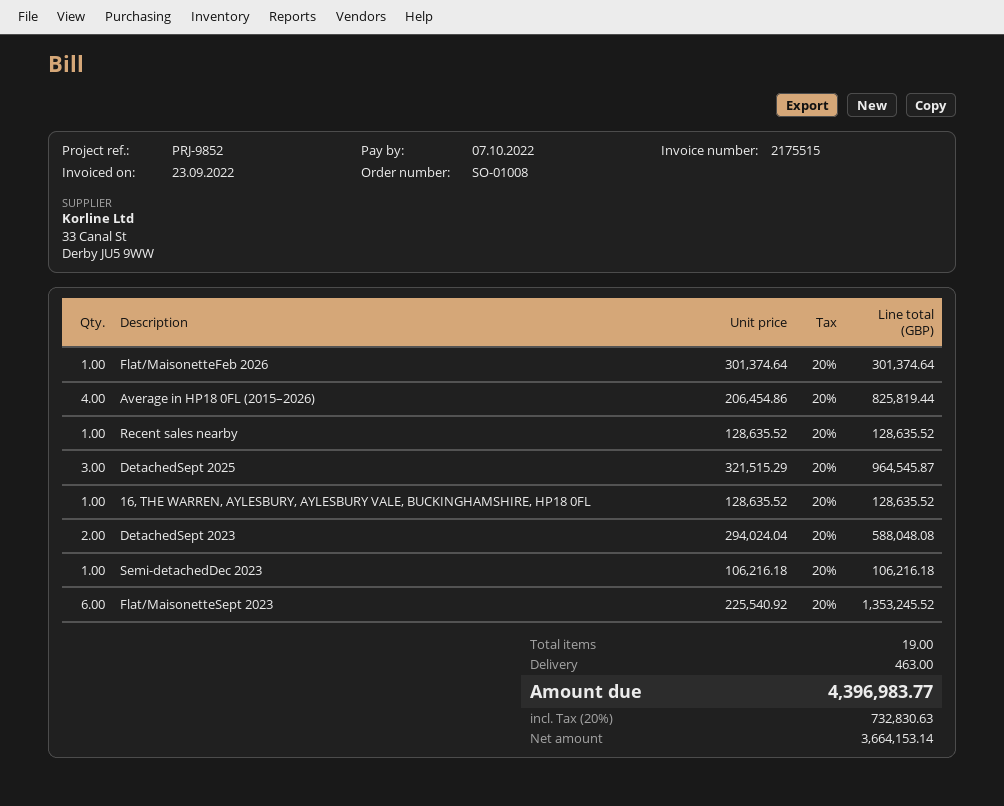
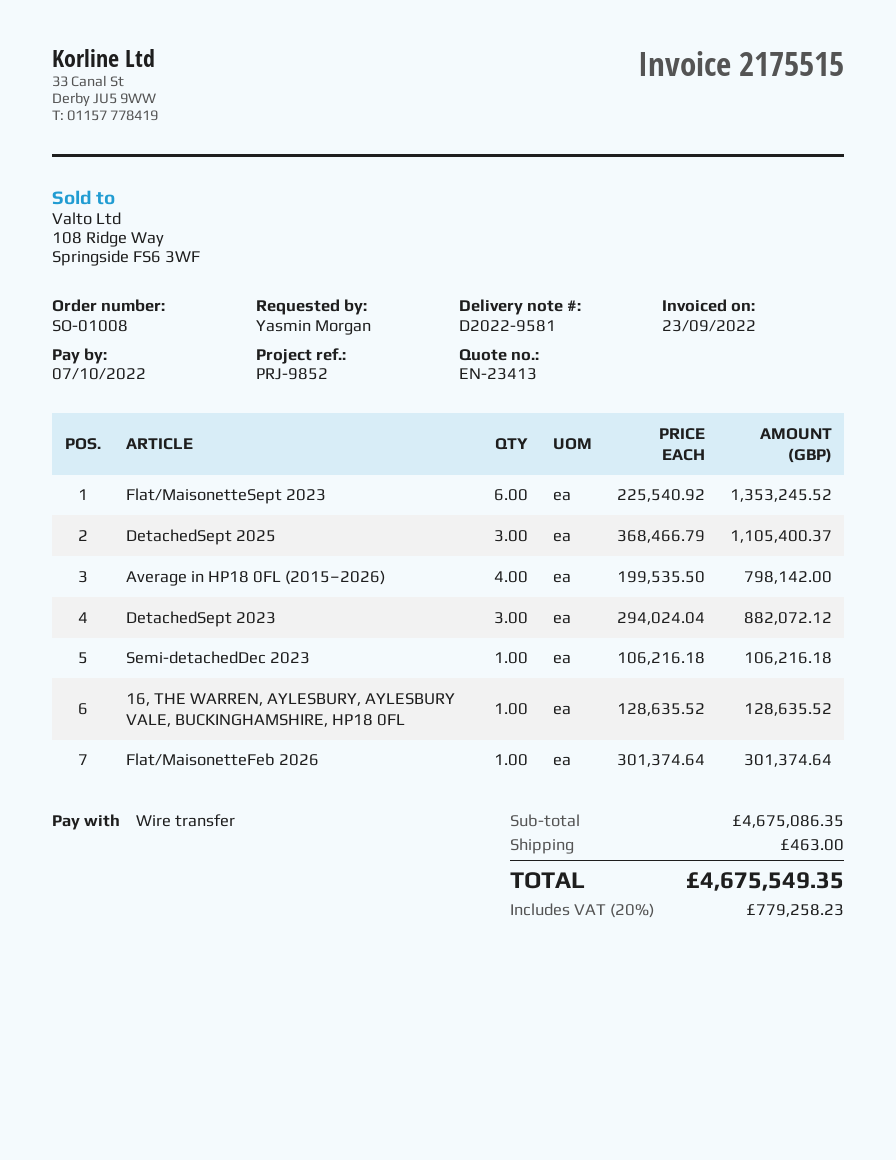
Average in HP18 0FL (2015–2026): 4 x 206454.86 = 825819.44 -> 4 x 199535.50 = 798142.00
Recent sales nearby: 1 x 128635.52 = 128635.52 -> none
DetachedSept 2025: 3 x 321515.29 = 964545.87 -> 3 x 368466.79 = 1105400.37
DetachedSept 2023: 2 x 294024.04 = 588048.08 -> 3 x 294024.04 = 882072.12
tax: 20% = 732830.63 -> 20% = 779258.23
total: 4396983.77 -> 4675549.35

